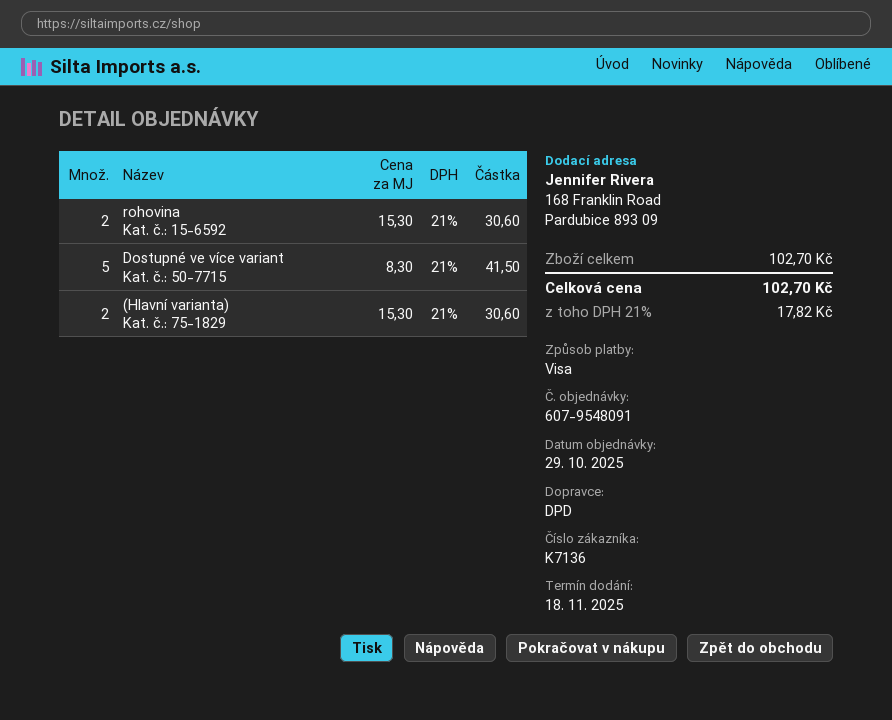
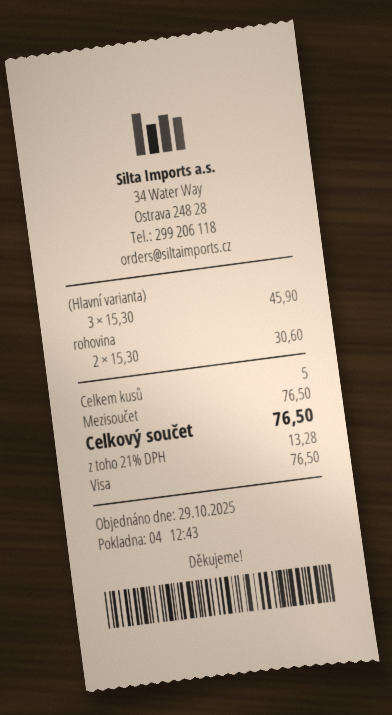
Dostupné ve více variant: 5 x 8.30 = 41.50 -> none
(Hlavní varianta): 2 x 15.30 = 30.60 -> 3 x 15.30 = 45.90
subtotal: 102.70 -> 76.50
tax: 21% = 17.82 -> 21% = 13.28
total: 102.70 -> 76.50

